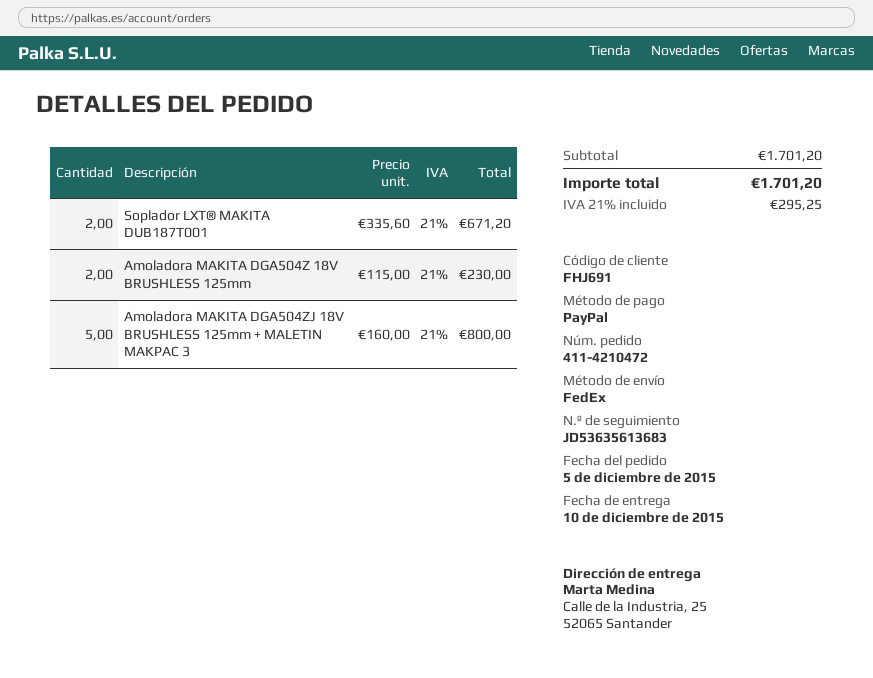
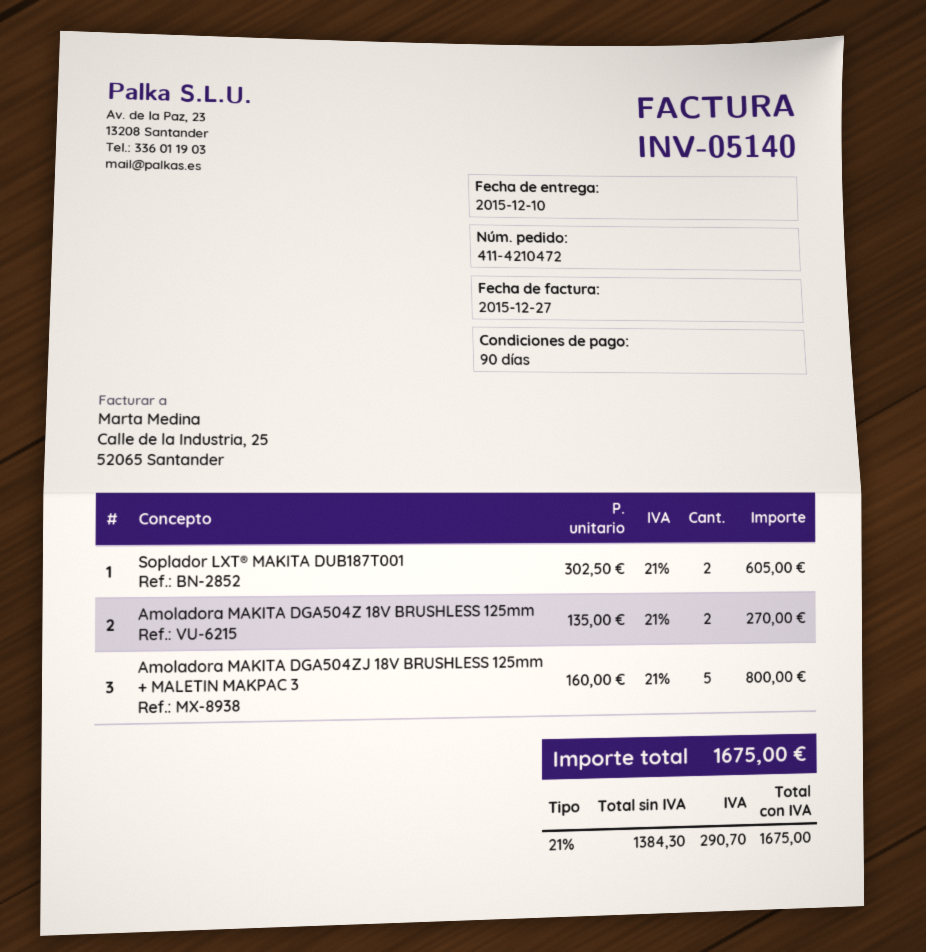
Soplador LXT® MAKITA DUB187T001: 2 x 335.60 = 671.20 -> 2 x 302.50 = 605.00
Amoladora MAKITA DGA504Z 18V BRUSHLESS 125mm: 2 x 115.00 = 230.00 -> 2 x 135.00 = 270.00
tax: 21% = 295.25 -> 21% = 290.70
total: 1701.20 -> 1675.00

